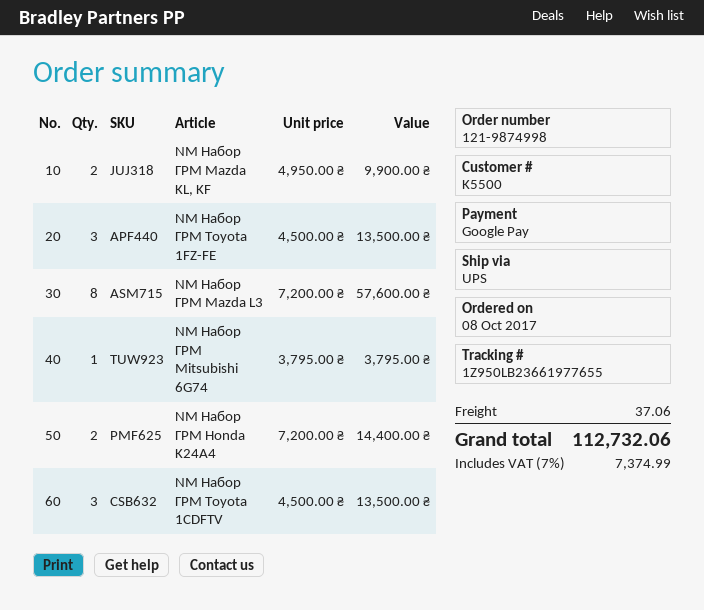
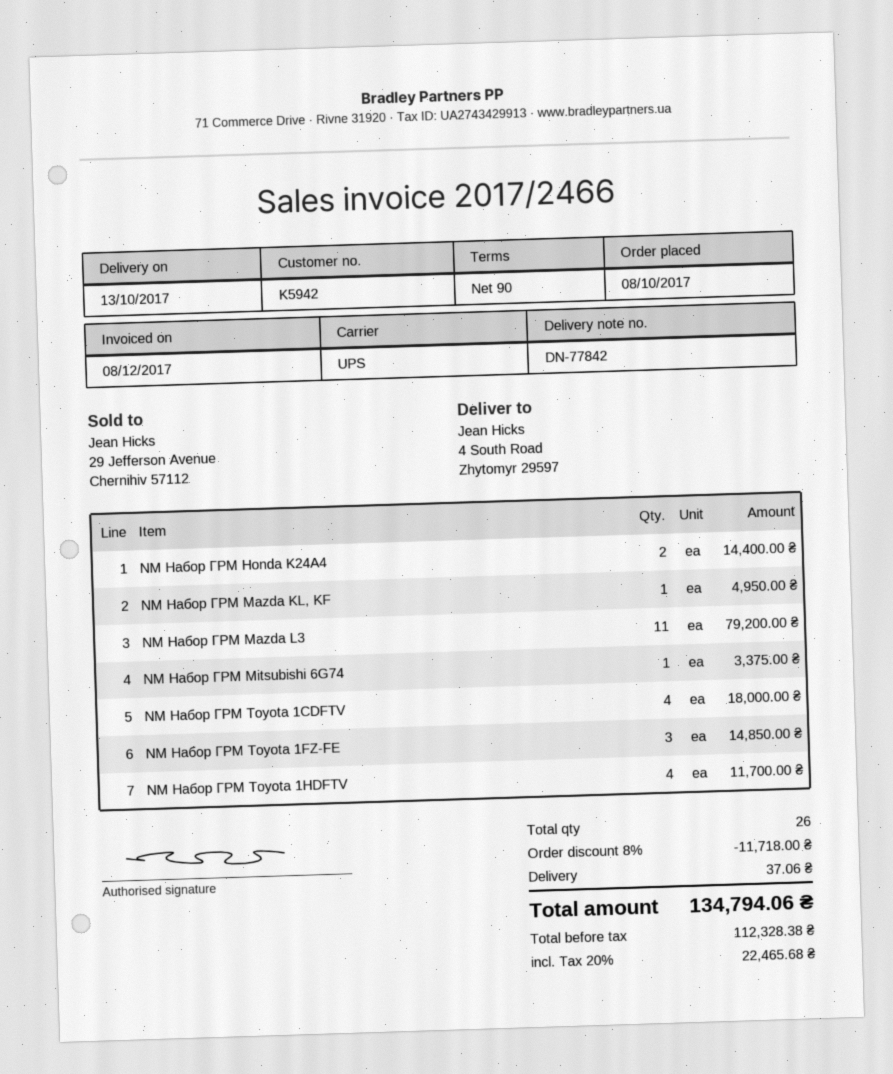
customer number: K5500 -> K5942
NM Набор ГРМ Mazda KL, KF: 2 for 9900.00 -> 1 for 4950.00
NM Набор ГРМ Toyota 1FZ-FE: 3 for 13500.00 -> 3 for 14850.00
NM Набор ГРМ Mazda L3: 8 for 57600.00 -> 11 for 79200.00
NM Набор ГРМ Mitsubishi 6G74: 1 for 3795.00 -> 1 for 3375.00
NM Набор ГРМ Toyota 1CDFTV: 3 for 13500.00 -> 4 for 18000.00
NM Набор ГРМ Toyota 1HDFTV: none -> 4 for 11700.00
discount: none -> 8% = 11718.00
tax: 7% = 7374.99 -> 20% = 22465.68
total: 112732.06 -> 134794.06

